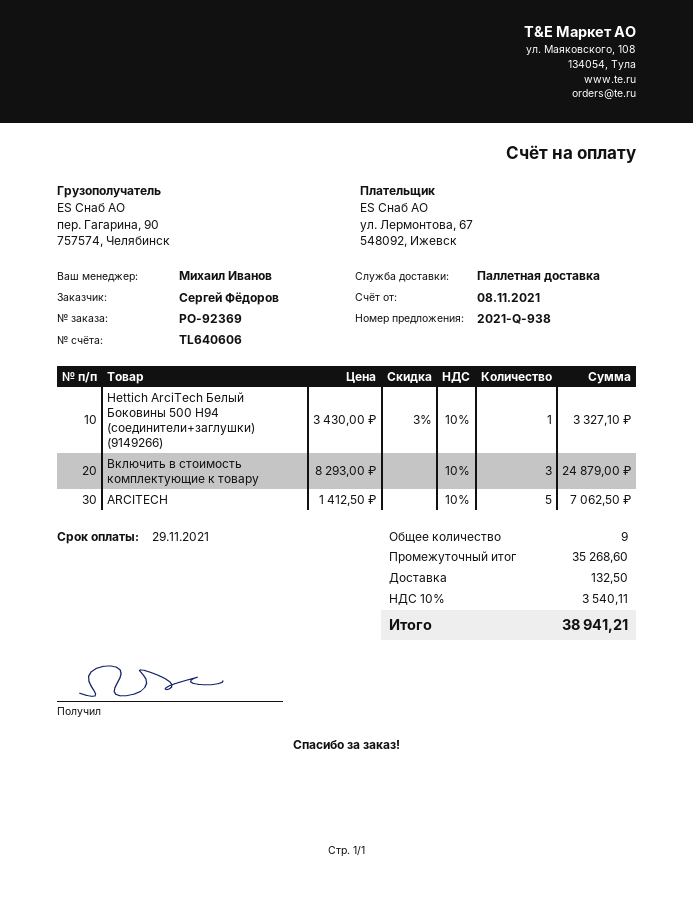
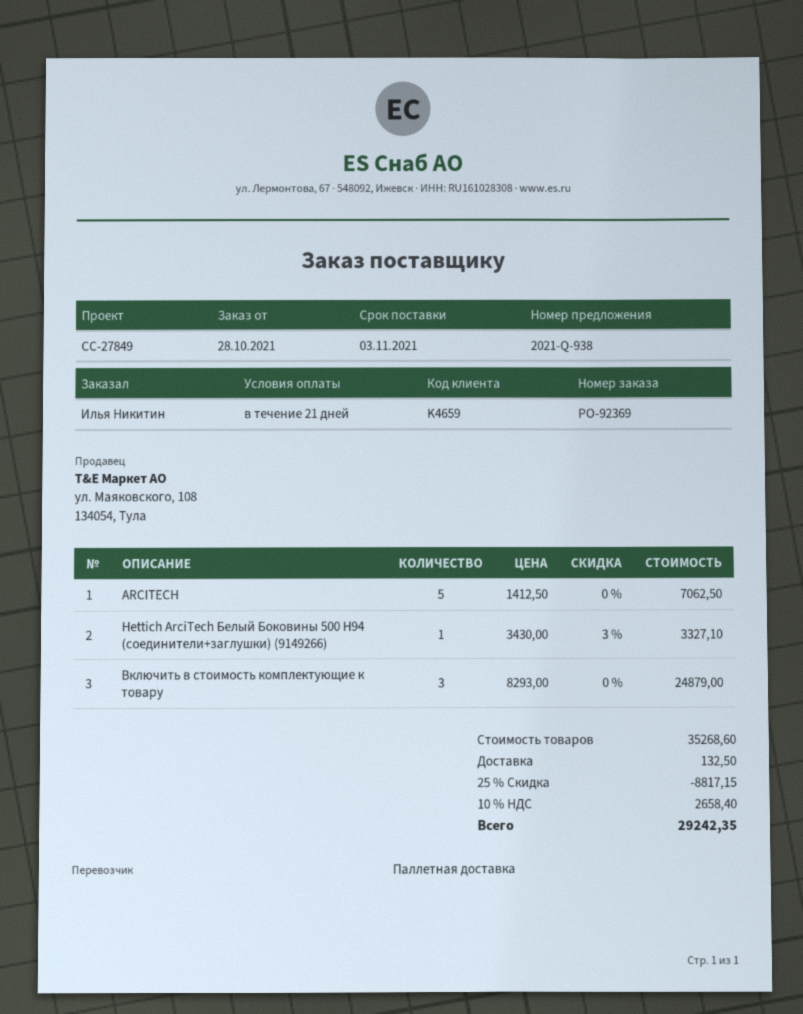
ordered by: Сергей Фёдоров -> Илья Никитин
discount: none -> 25% = 8817.15
tax: 10% = 3540.11 -> 10% = 2658.40
total: 38941.21 -> 29242.35

